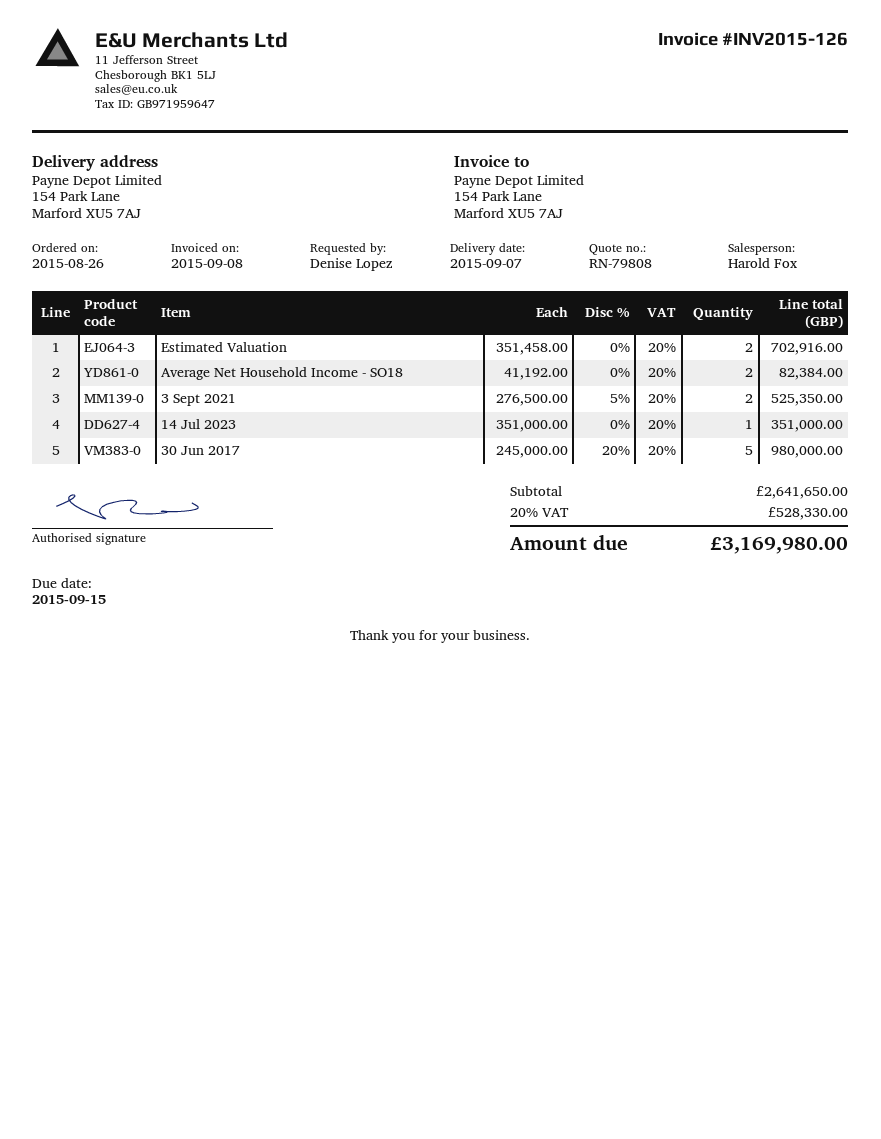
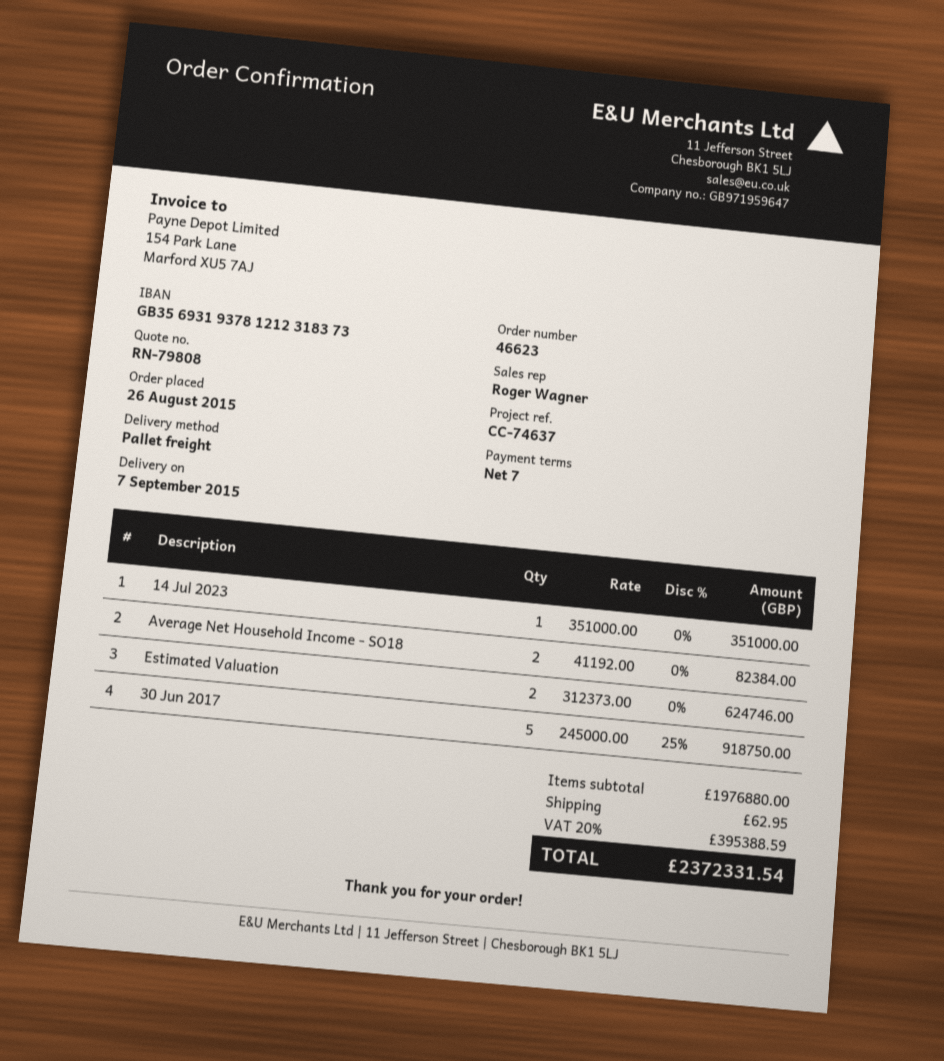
sales rep: Harold Fox -> Roger Wagner
Estimated Valuation: 2 x 351458.00 = 702916.00 -> 2 x 312373.00 = 624746.00
3 Sept 2021: 2 x 276500.00 - 5% = 525350.00 -> none
30 Jun 2017: 5 x 245000.00 - 20% = 980000.00 -> 5 x 245000.00 - 25% = 918750.00
subtotal: 2641650.00 -> 1976880.00
shipping: none -> 62.95
tax: 20% = 528330.00 -> 20% = 395388.59
total: 3169980.00 -> 2372331.54

